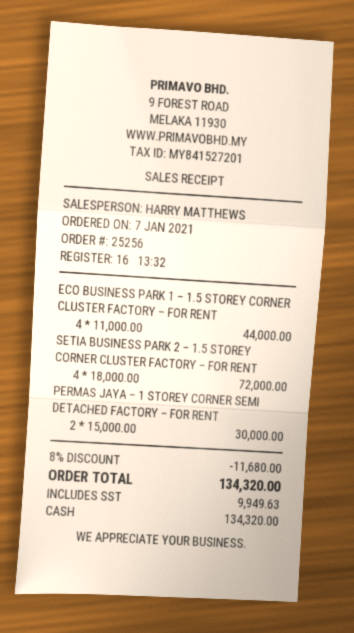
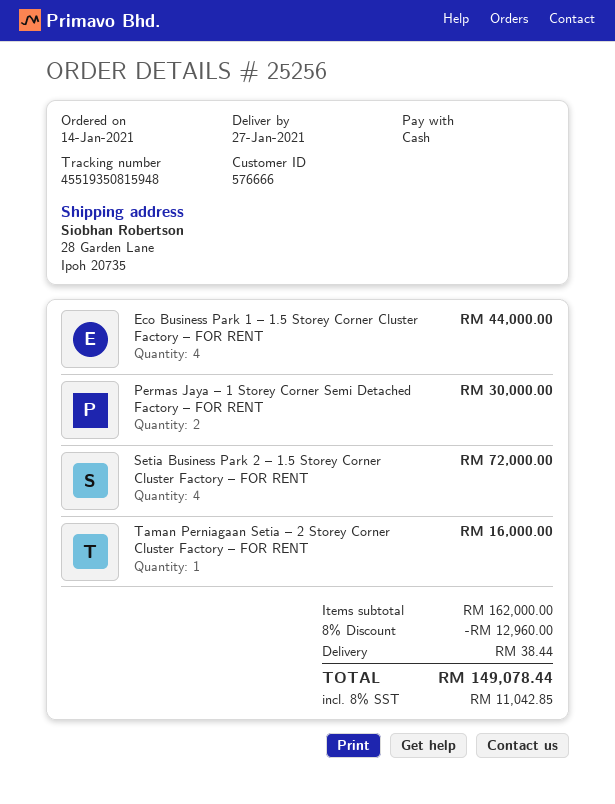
order date: 2021-01-07 -> 2021-01-14
Taman Perniagaan Setia – 2 Storey Corner Cluster Factory – FOR RENT: none -> 1 for 16000.00
discount: 8% = 11680.00 -> 8% = 12960.00
shipping: none -> 38.44
tax: 9949.63 -> 11042.85
total: 134320.00 -> 149078.44

